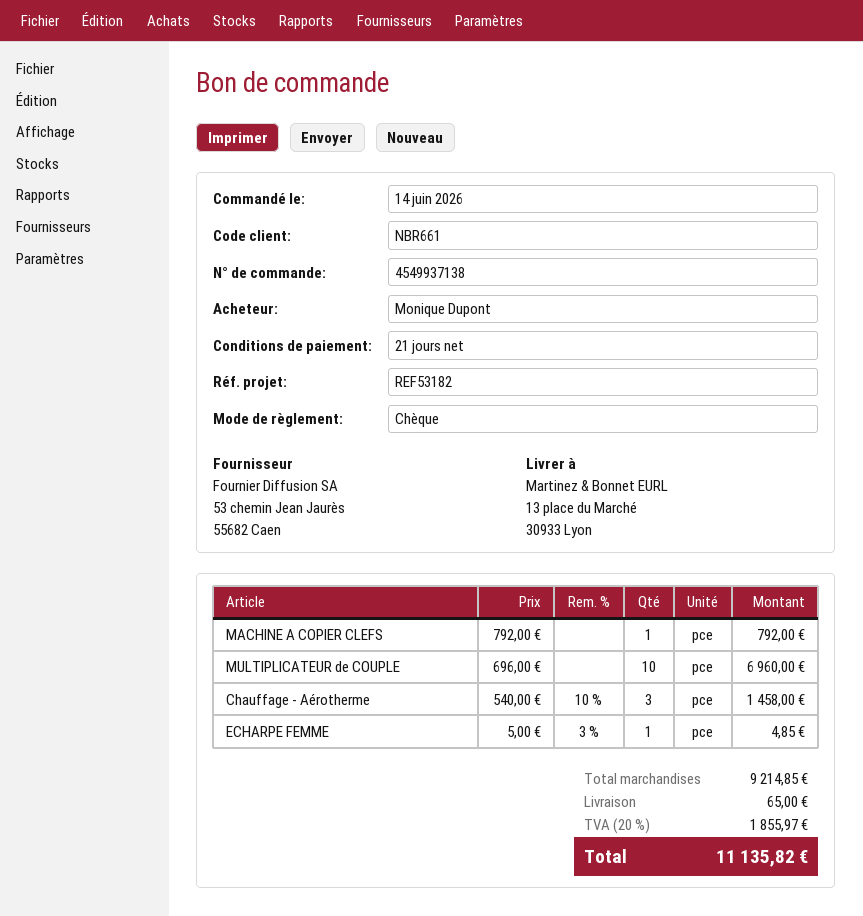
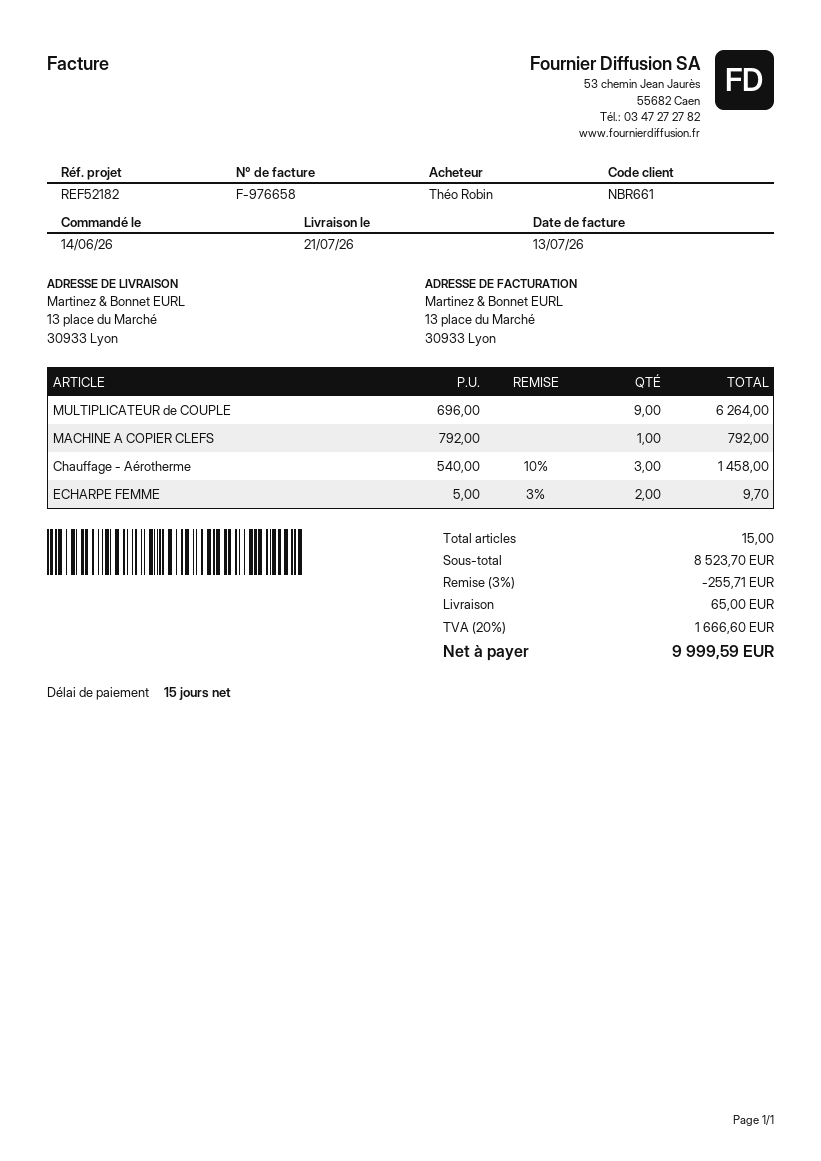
payment terms: 21 days -> 15 days
reference: REF53182 -> REF52182
ordered by: Monique Dupont -> Théo Robin
MULTIPLICATEUR de COUPLE: 10 x 696.00 = 6960.00 -> 9 x 696.00 = 6264.00
ECHARPE FEMME: 1 x 5.00 - 3% = 4.85 -> 2 x 5.00 - 3% = 9.70
subtotal: 9214.85 -> 8523.70
discount: none -> 3% = 255.71
tax: 20% = 1855.97 -> 20% = 1666.60
total: 11135.82 -> 9999.59

